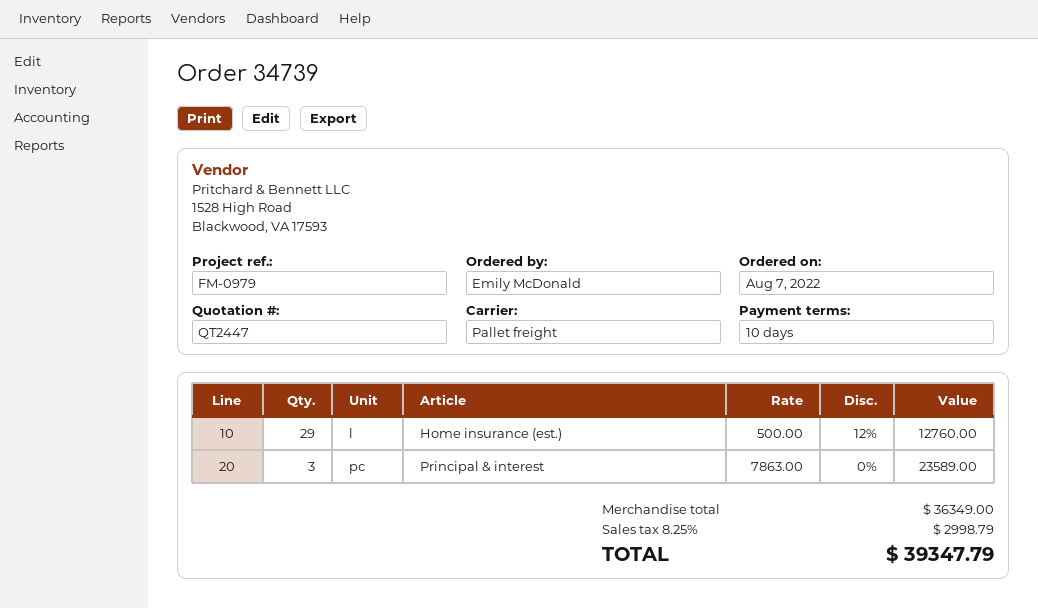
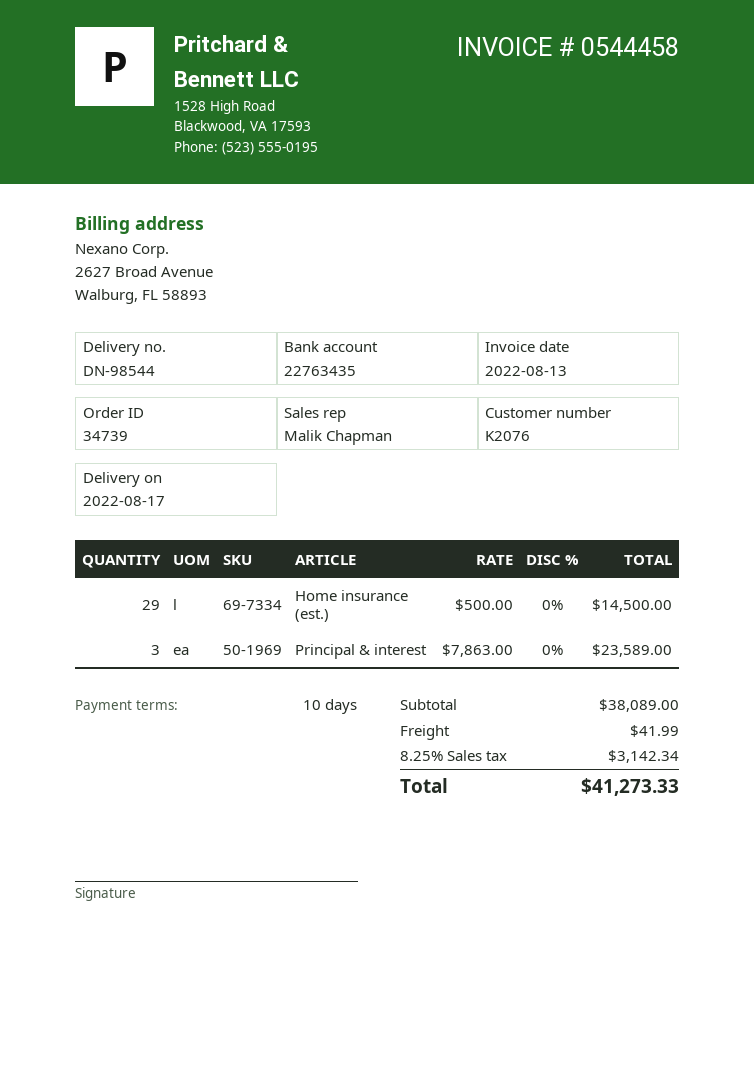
Home insurance (est.): 29 x 500.00 - 12% = 12760.00 -> 29 x 500.00 = 14500.00
subtotal: 36349.00 -> 38089.00
shipping: none -> 41.99
tax: 8.25% = 2998.79 -> 8.25% = 3142.34
total: 39347.79 -> 41273.33

